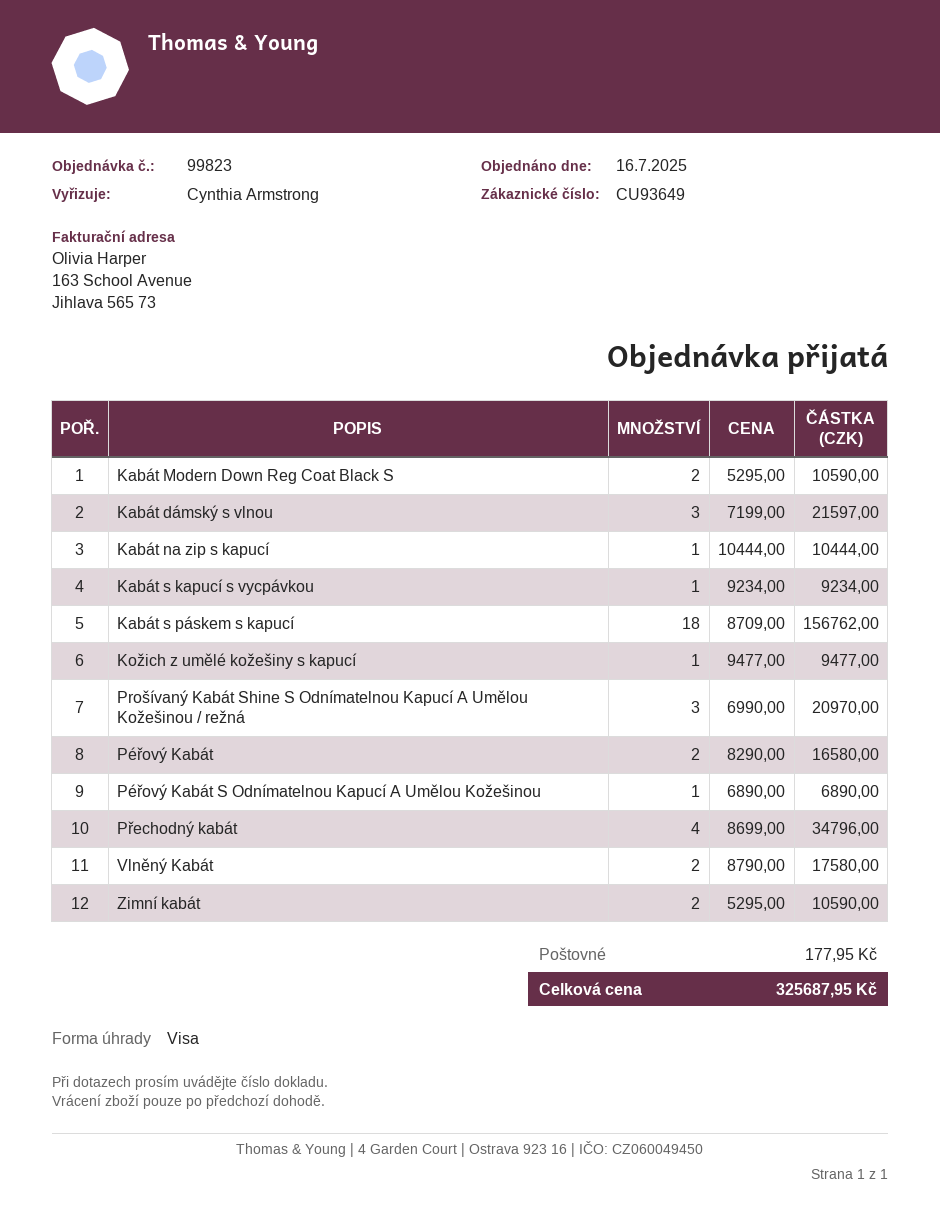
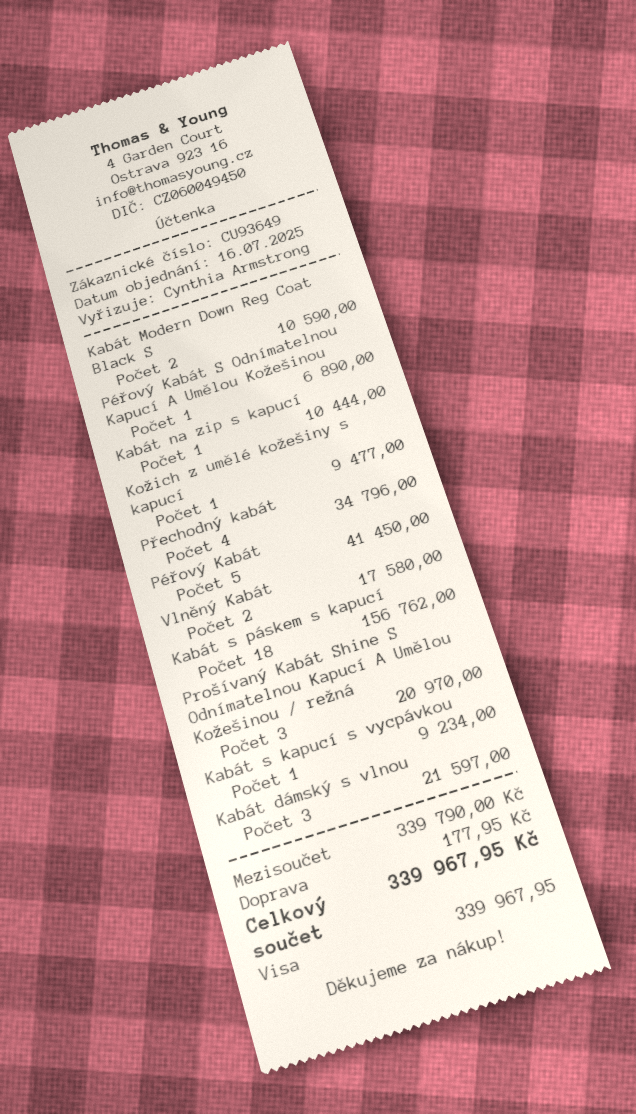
Péřový Kabát: 2 for 16580.00 -> 5 for 41450.00
Zimní kabát: 2 for 10590.00 -> none
total: 325687.95 -> 339967.95

